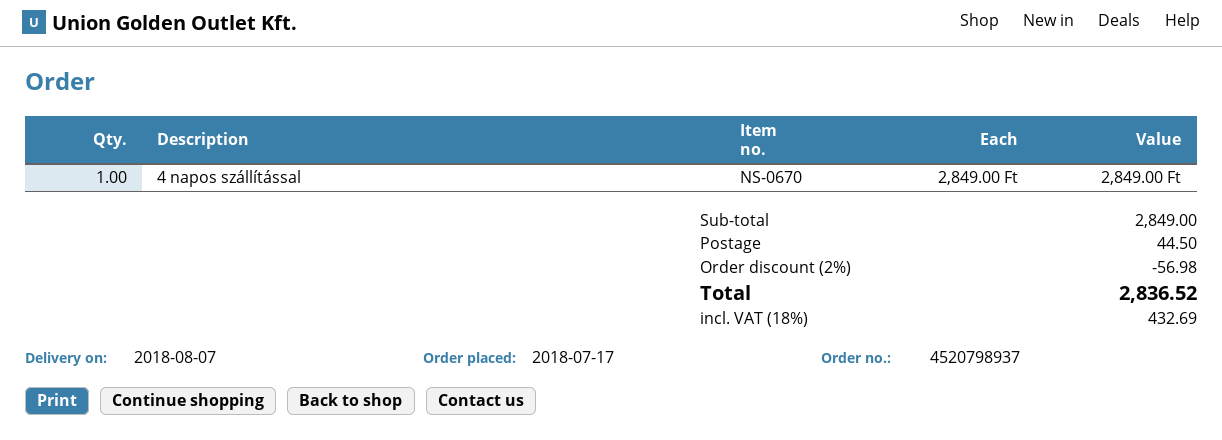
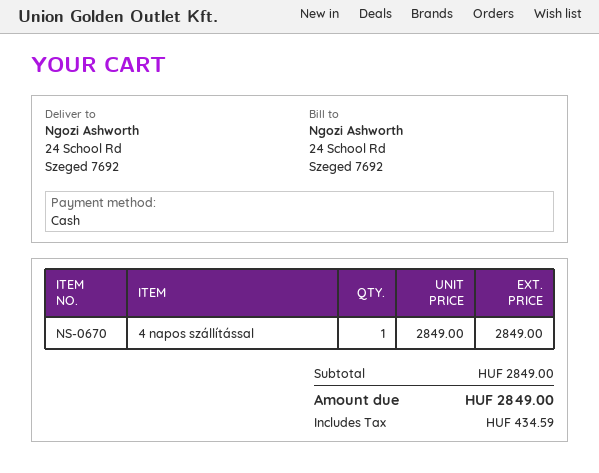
discount: 2% = 56.98 -> none
shipping: 44.50 -> none
tax: 432.69 -> 434.59
total: 2836.52 -> 2849.00

